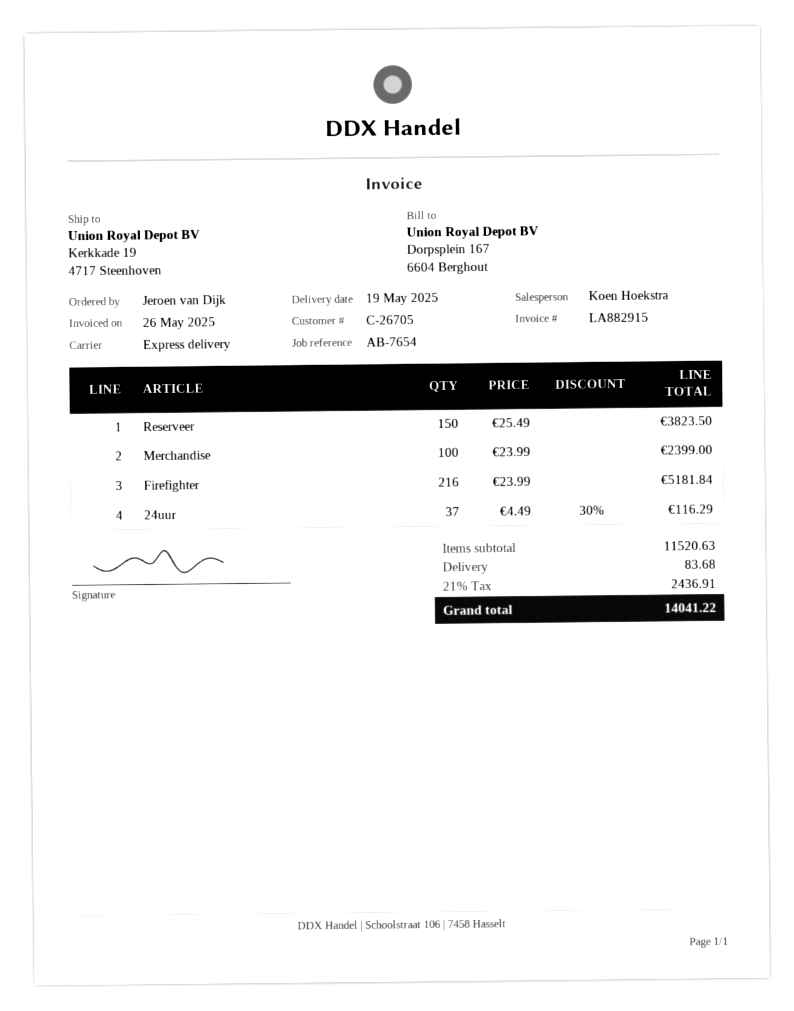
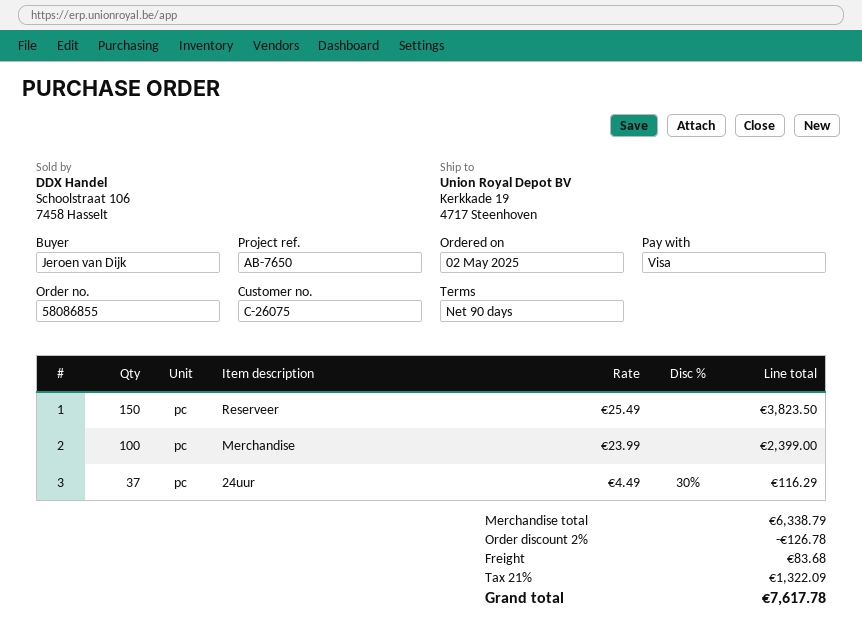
customer number: C-26705 -> C-26075
reference: AB-7654 -> AB-7650
Firefighter: 216 x 23.99 = 5181.84 -> none
subtotal: 11520.63 -> 6338.79
discount: none -> 2% = 126.78
tax: 21% = 2436.91 -> 21% = 1322.09
total: 14041.22 -> 7617.78

